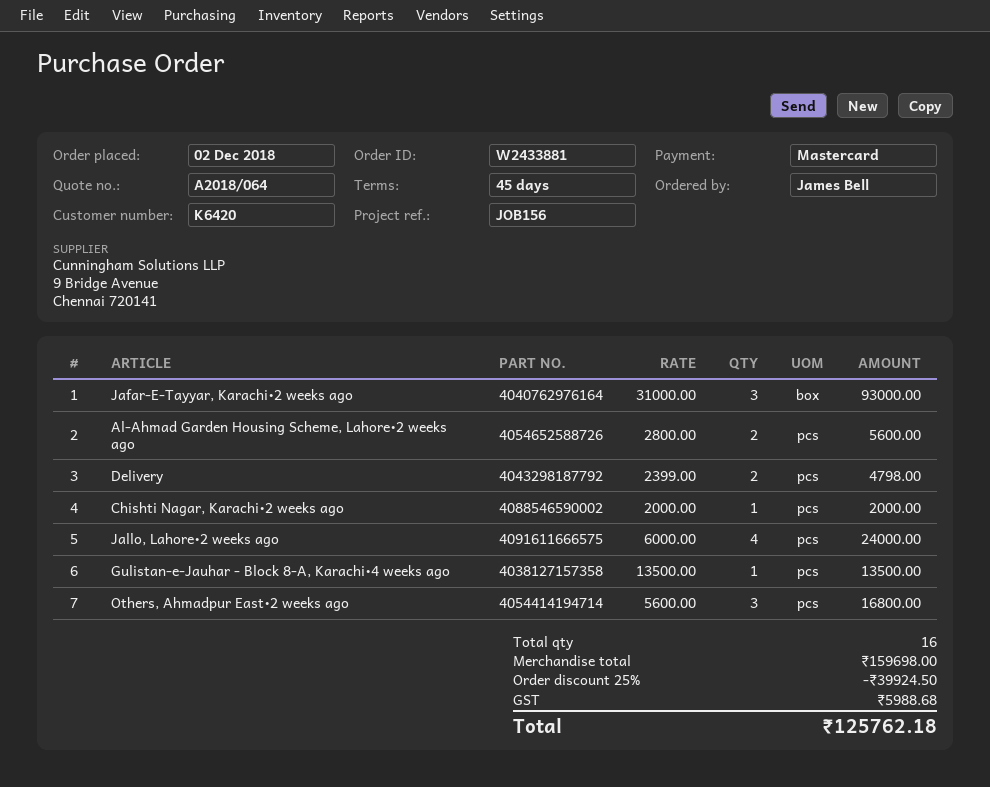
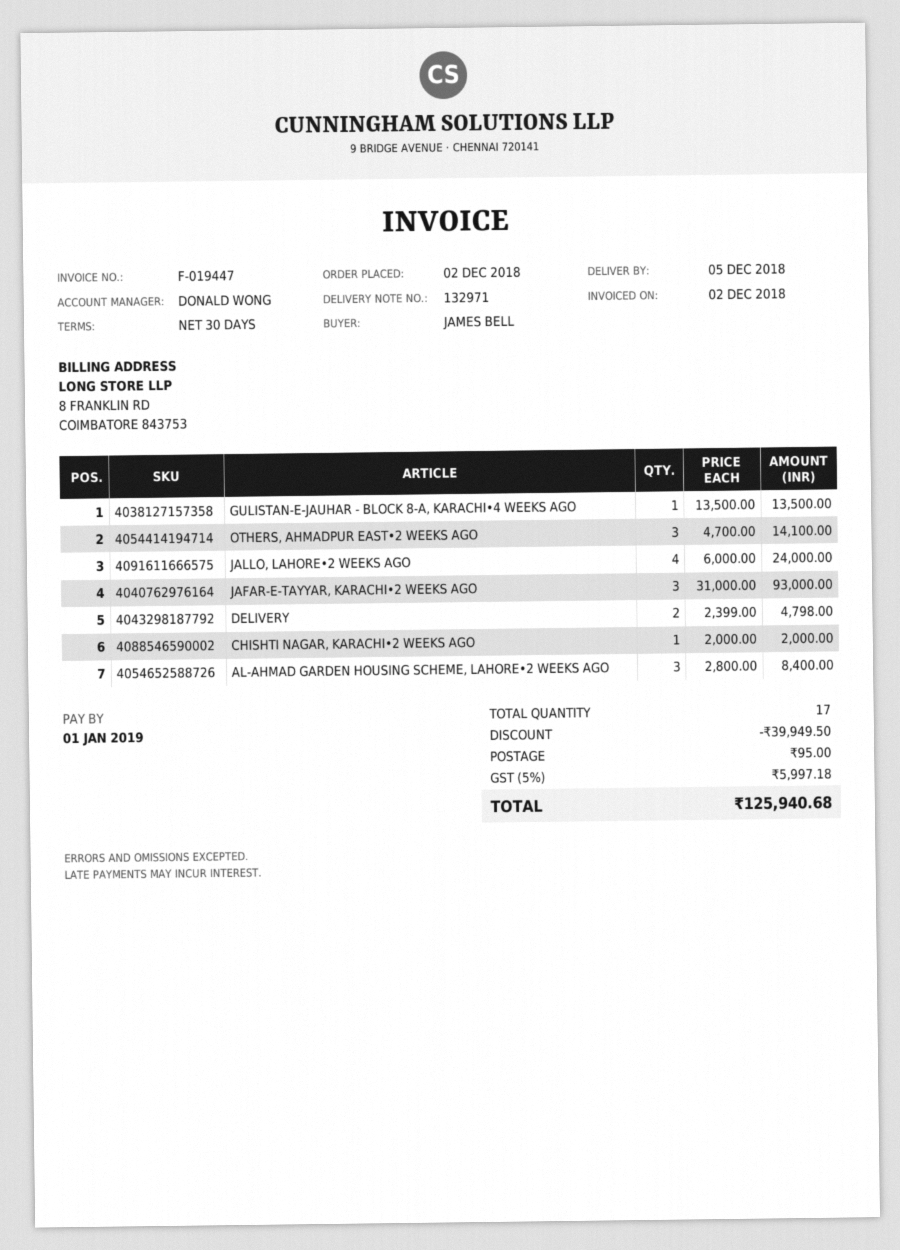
payment terms: 45 days -> 30 days
Al-Ahmad Garden Housing Scheme, Lahore•2 weeks ago: 2 x 2800.00 = 5600.00 -> 3 x 2800.00 = 8400.00
Others, Ahmadpur East•2 weeks ago: 3 x 5600.00 = 16800.00 -> 3 x 4700.00 = 14100.00
total quantity: 16 -> 17
discount: 39924.50 -> 39949.50
shipping: none -> 95.00
tax: 5988.68 -> 5997.18
total: 125762.18 -> 125940.68

